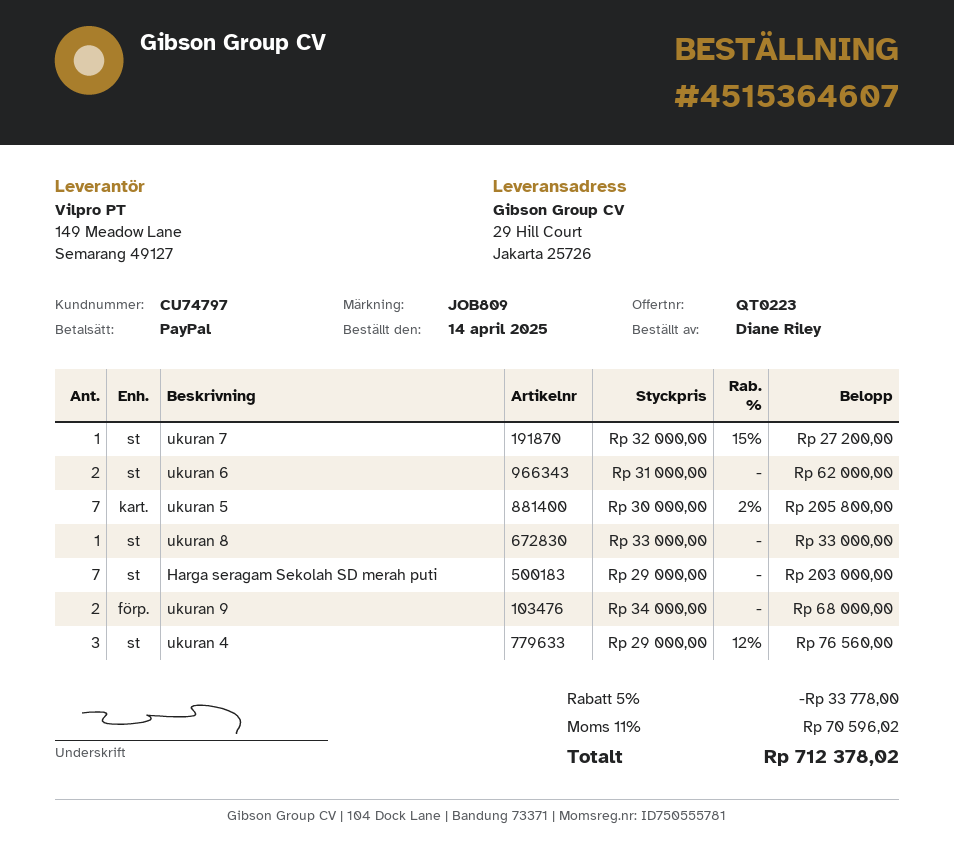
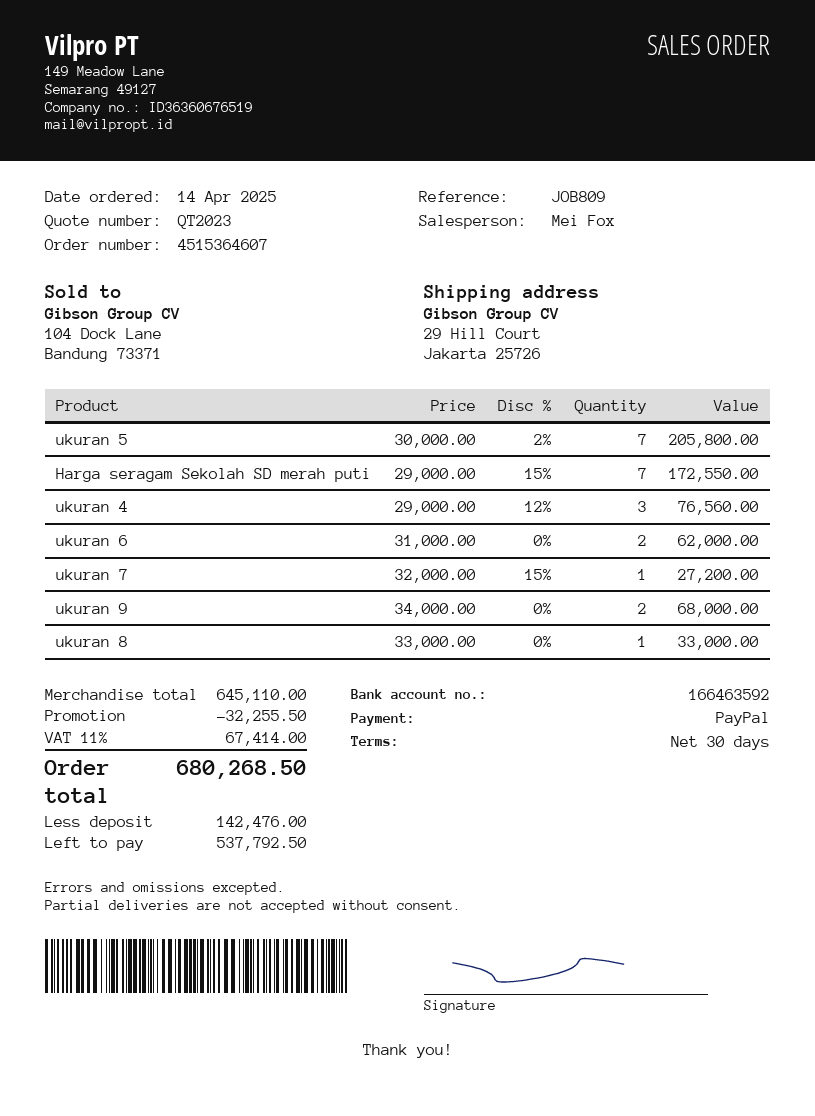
quote number: QT0223 -> QT2023
Harga seragam Sekolah SD merah puti: 7 x 29000.00 = 203000.00 -> 7 x 29000.00 - 15% = 172550.00
discount: 33778.00 -> 32255.50
tax: 11% = 70596.02 -> 11% = 67414.00
total: 712378.02 -> 680268.50

